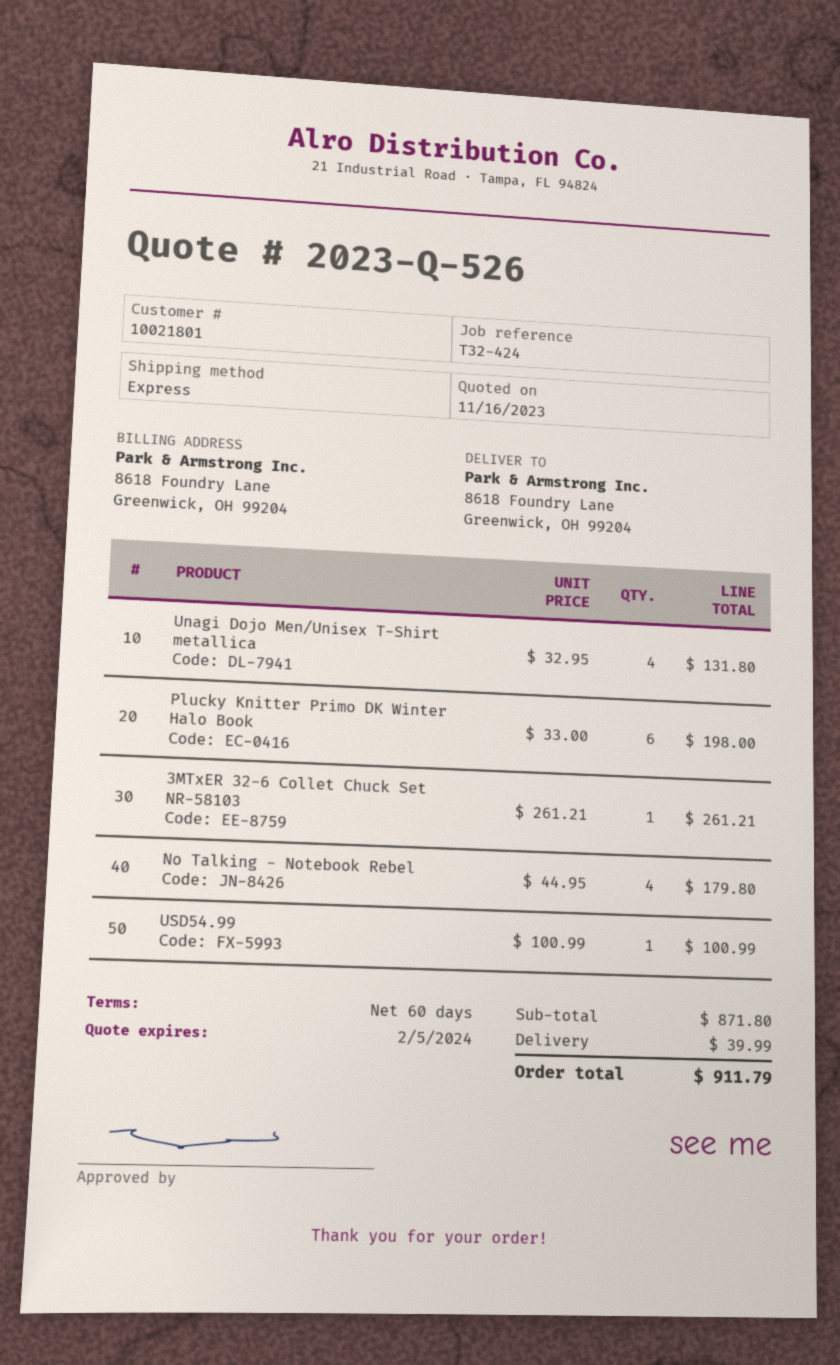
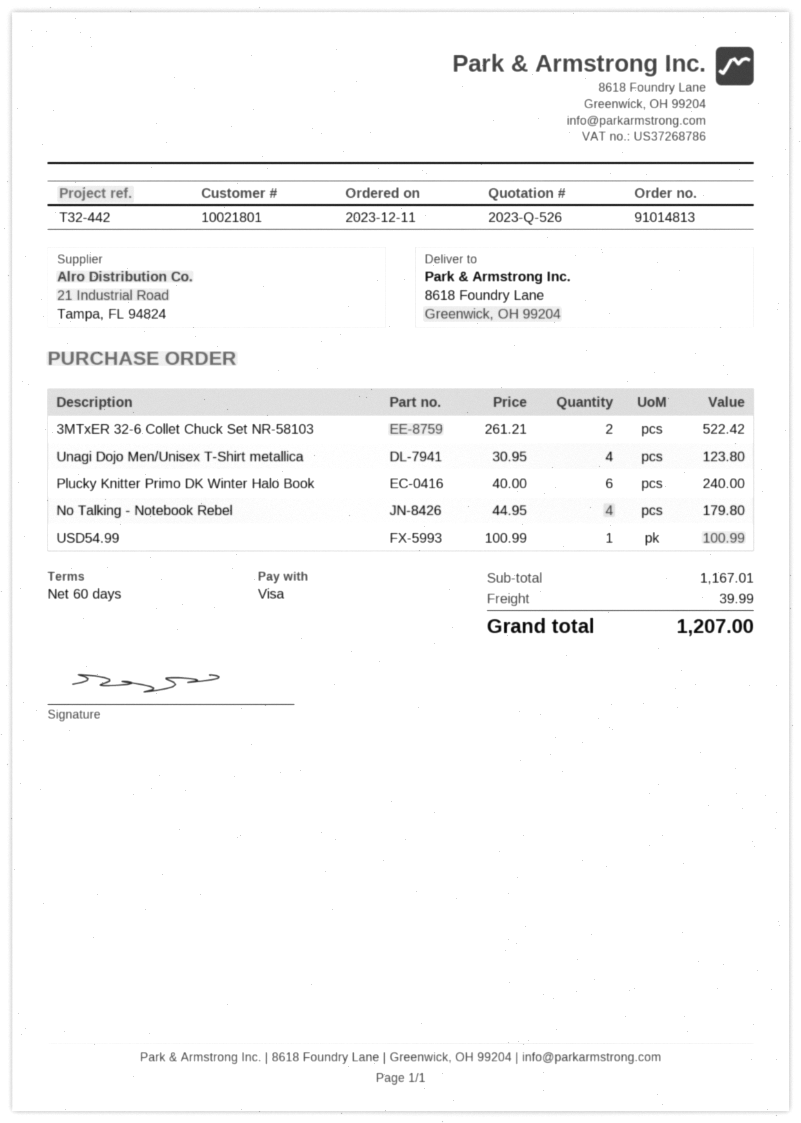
reference: T32-424 -> T32-442
Unagi Dojo Men/Unisex T-Shirt metallica: 4 x 32.95 = 131.80 -> 4 x 30.95 = 123.80
Plucky Knitter Primo DK Winter Halo Book: 6 x 33.00 = 198.00 -> 6 x 40.00 = 240.00
3MTxER 32-6 Collet Chuck Set NR-58103: 1 x 261.21 = 261.21 -> 2 x 261.21 = 522.42
subtotal: 871.80 -> 1167.01
total: 911.79 -> 1207.00

